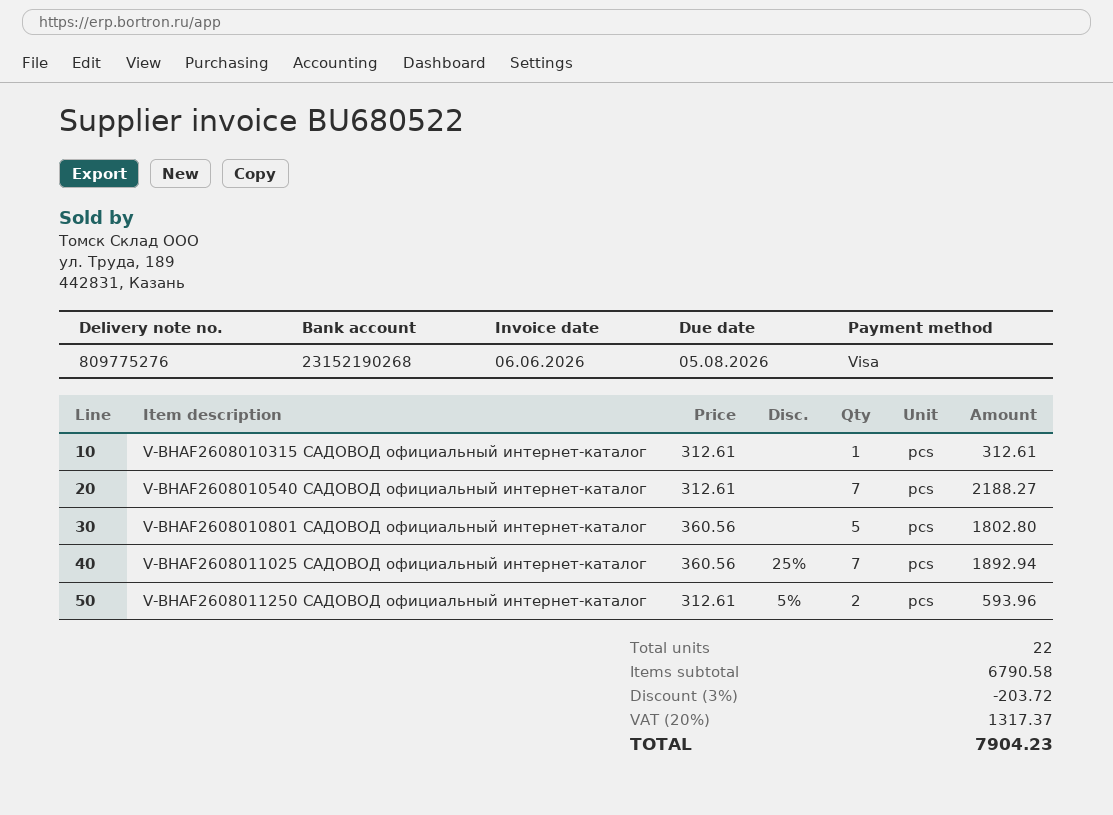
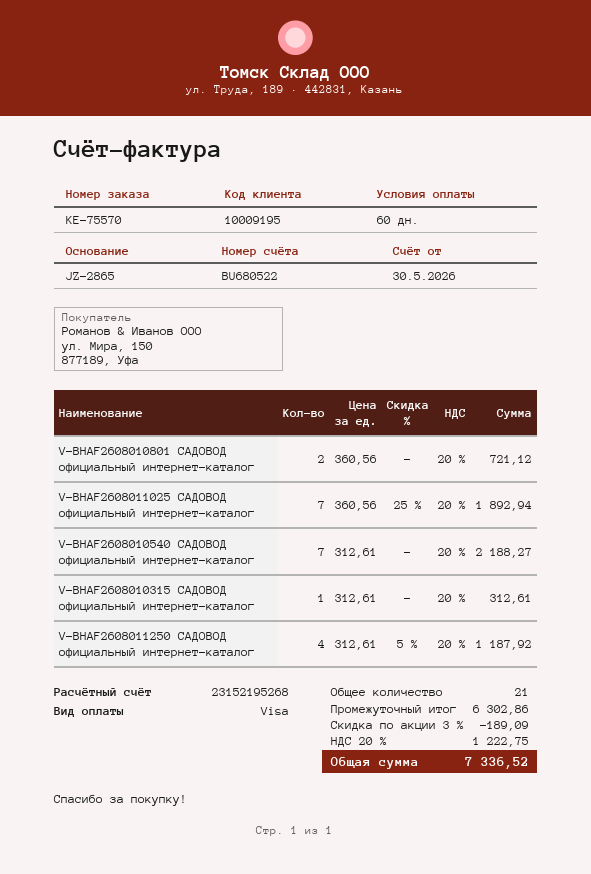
invoice date: 2026-06-06 -> 2026-05-30
bank account: 23152190268 -> 23152195268
V-BHAF2608010801 САДОВОД официальный интернет-каталог: 5 x 360.56 = 1802.80 -> 2 x 360.56 = 721.12
V-BHAF2608011250 САДОВОД официальный интернет-каталог: 2 x 312.61 - 5% = 593.96 -> 4 x 312.61 - 5% = 1187.92
total quantity: 22 -> 21
subtotal: 6790.58 -> 6302.86
discount: 3% = 203.72 -> 3% = 189.09
tax: 20% = 1317.37 -> 20% = 1222.75
total: 7904.23 -> 7336.52

